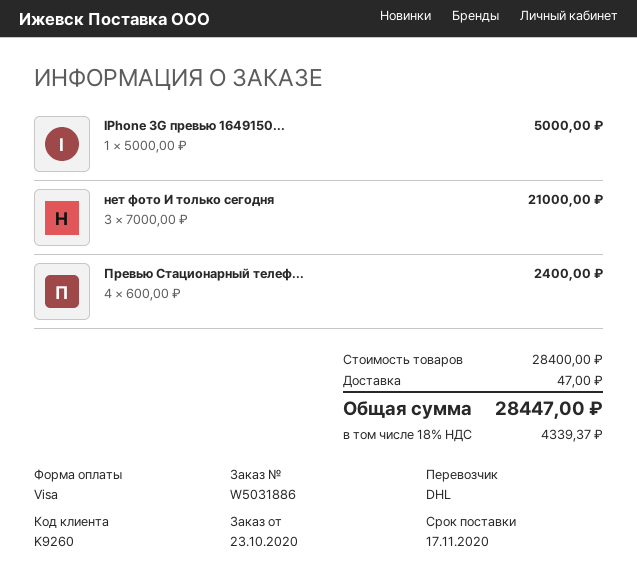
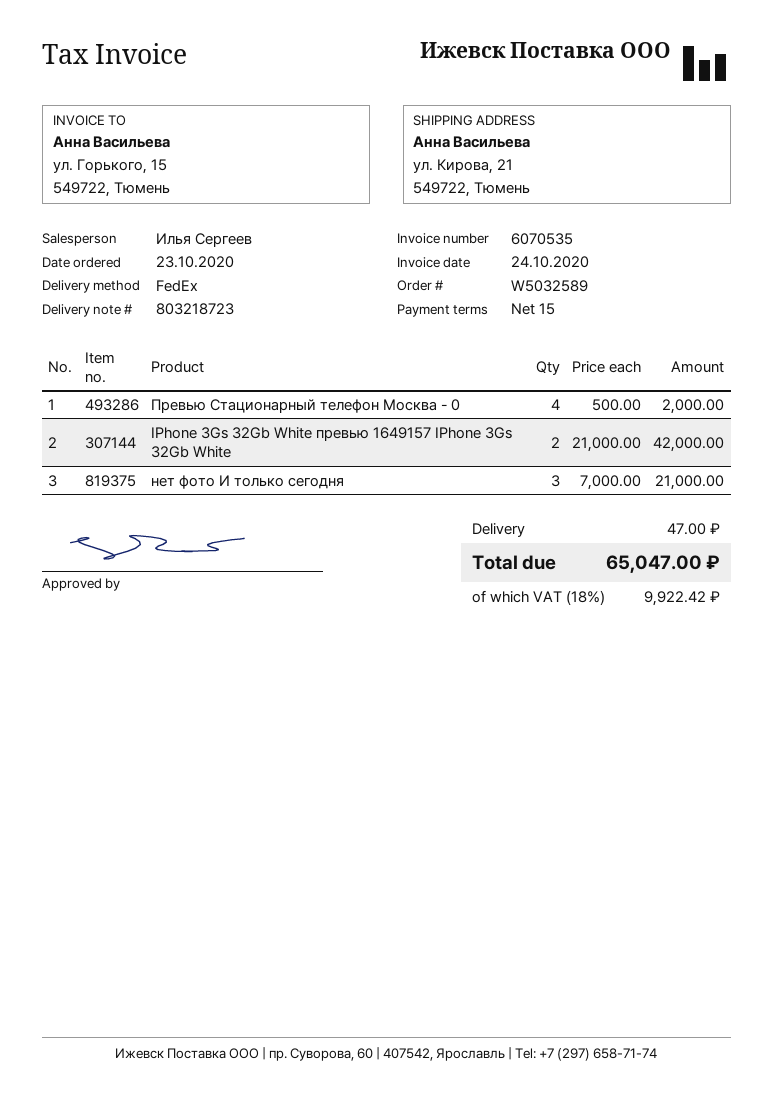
order number: W5031886 -> W5032589
shipping method: DHL -> FedEx
IPhone 3G превью 1649150...: 1 x 5000.00 = 5000.00 -> none
Превью Стационарный телеф...: 4 x 600.00 = 2400.00 -> 4 x 500.00 = 2000.00
IPhone 3Gs 32Gb White превью 1649157 IPhone 3Gs 32Gb White: none -> 2 x 21000.00 = 42000.00
tax: 18% = 4339.37 -> 18% = 9922.42
total: 28447.00 -> 65047.00

